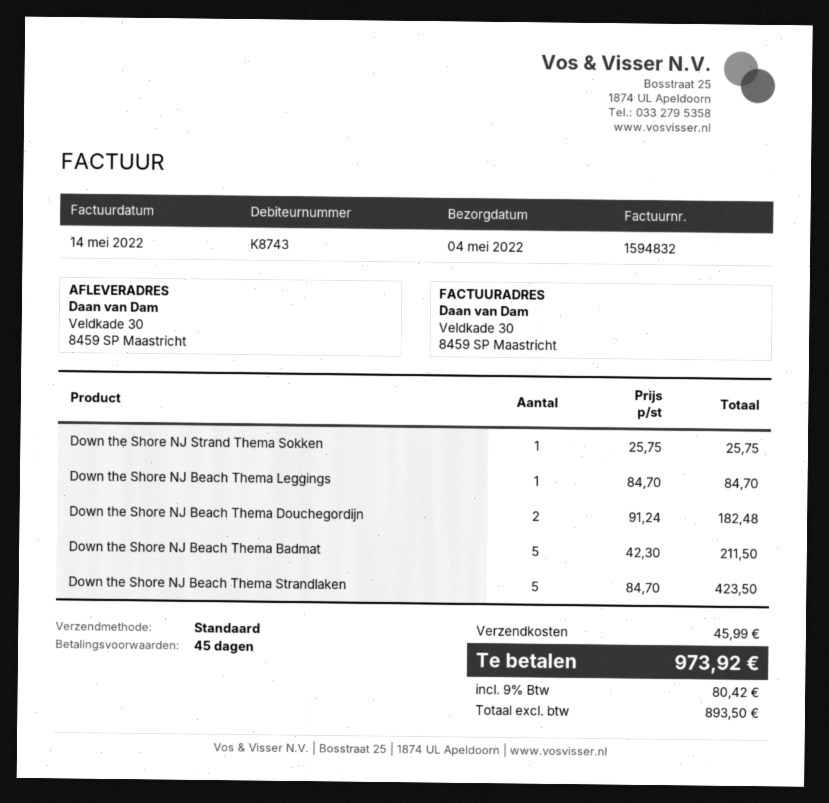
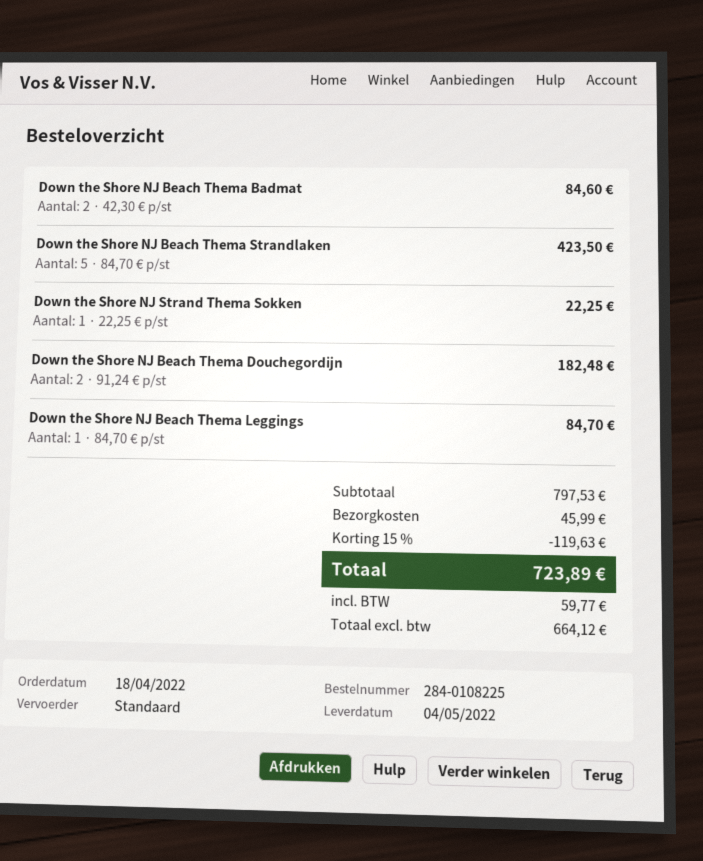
Down the Shore NJ Strand Thema Sokken: 1 x 25.75 = 25.75 -> 1 x 22.25 = 22.25
Down the Shore NJ Beach Thema Badmat: 5 x 42.30 = 211.50 -> 2 x 42.30 = 84.60
discount: none -> 15% = 119.63
net: 893.50 -> 664.12
tax: 80.42 -> 59.77
total: 973.92 -> 723.89

